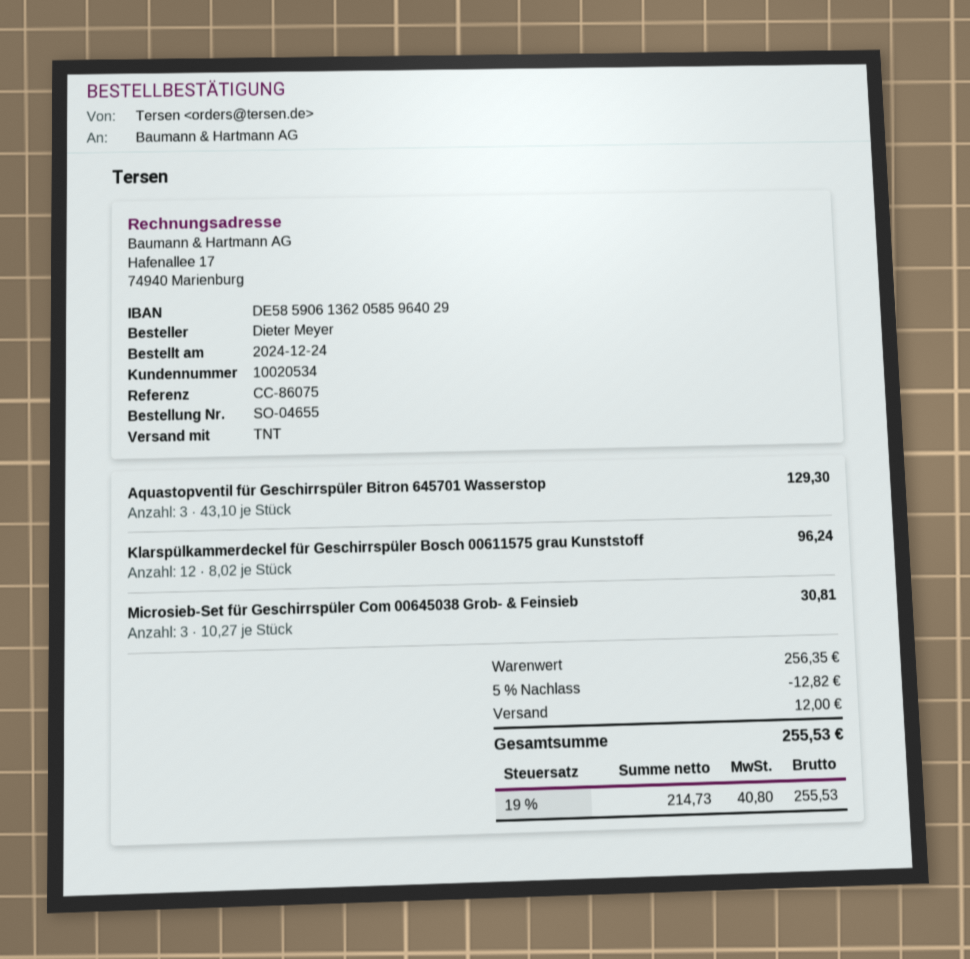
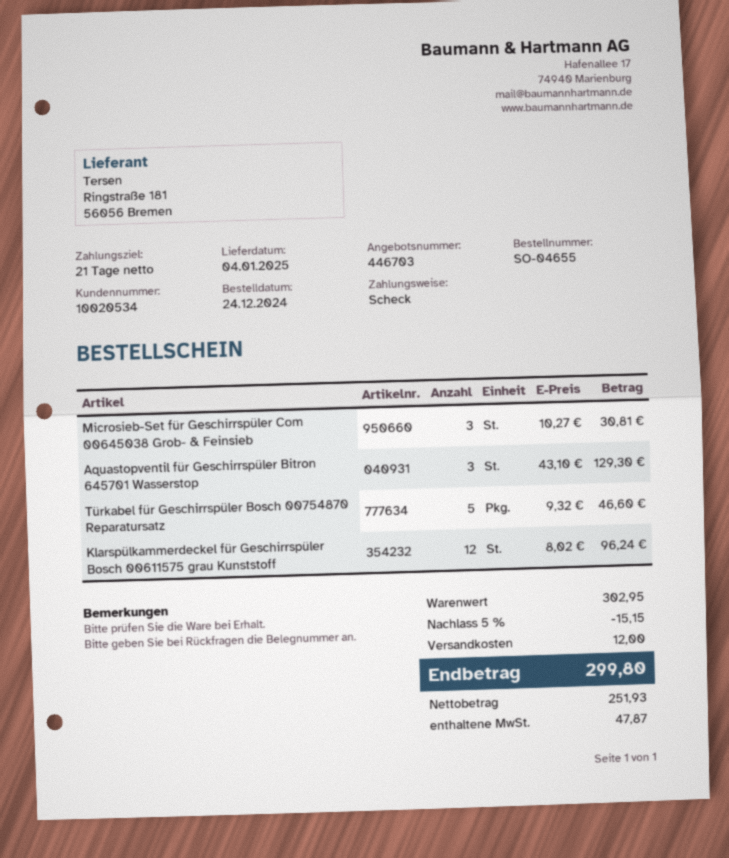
Türkabel für Geschirrspüler Bosch 00754870 Reparatursatz: none -> 5 x 9.32 = 46.60
subtotal: 256.35 -> 302.95
discount: 5% = 12.82 -> 5% = 15.15
net: 214.73 -> 251.93
tax: 40.80 -> 47.87
total: 255.53 -> 299.80

